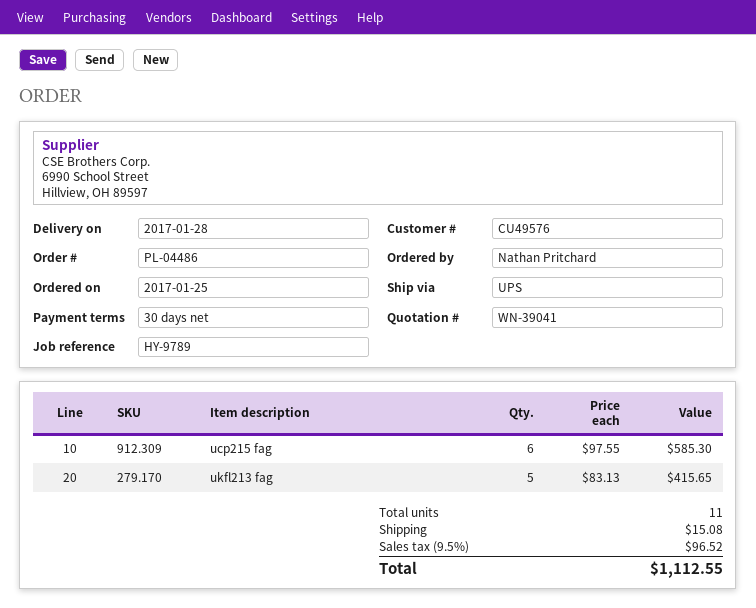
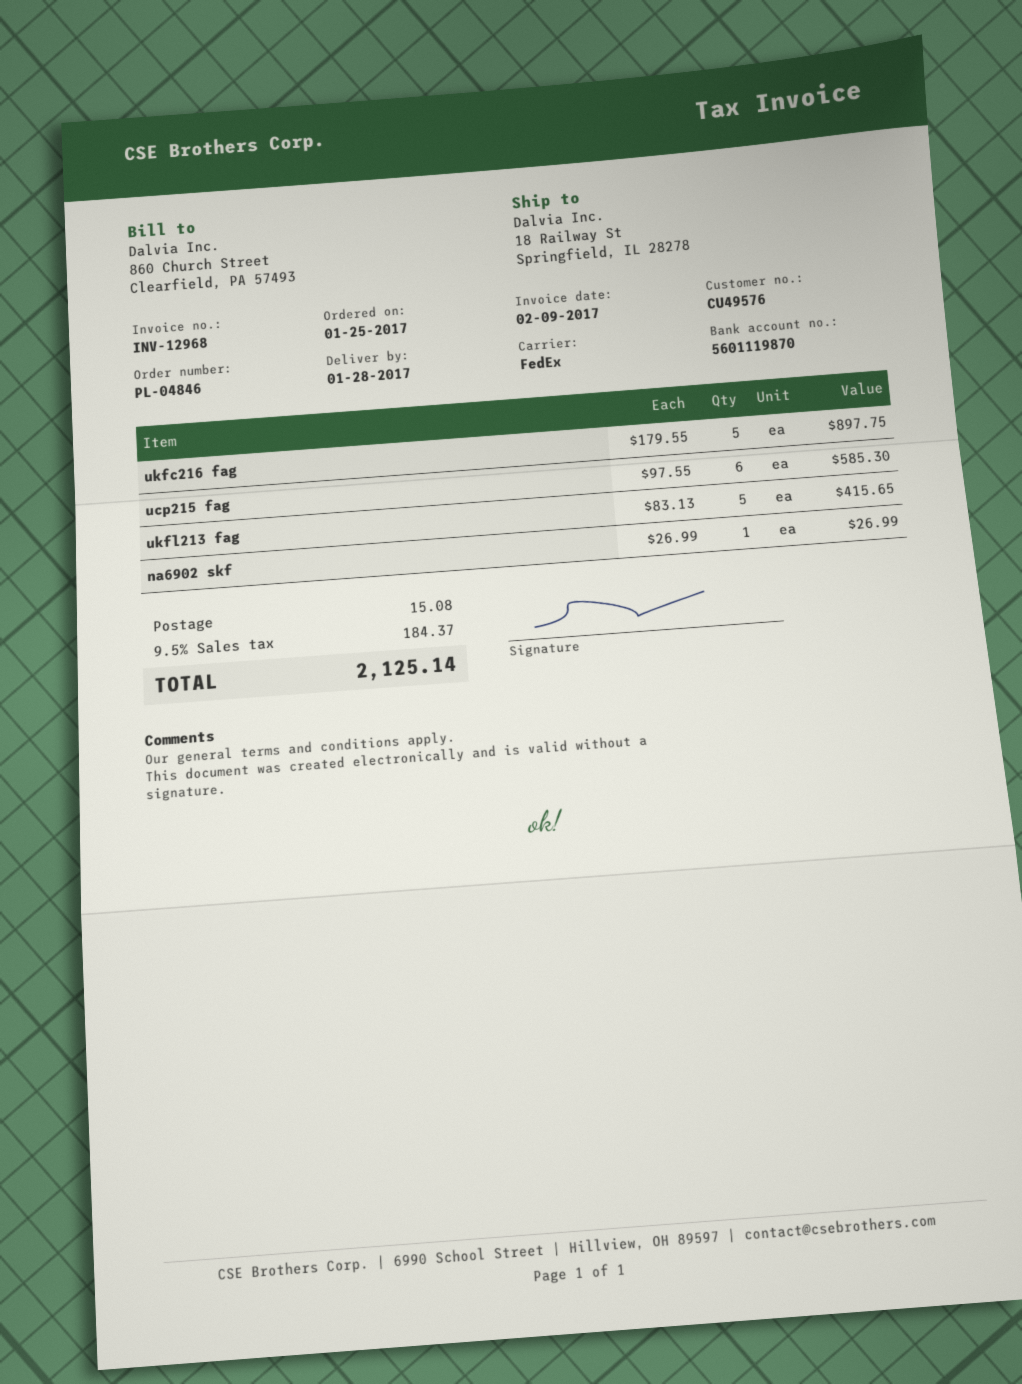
order number: PL-04486 -> PL-04846
shipping method: UPS -> FedEx
ukfc216 fag: none -> 5 x 179.55 = 897.75
na6902 skf: none -> 1 x 26.99 = 26.99
tax: 9.5% = 96.52 -> 9.5% = 184.37
total: 1112.55 -> 2125.14

